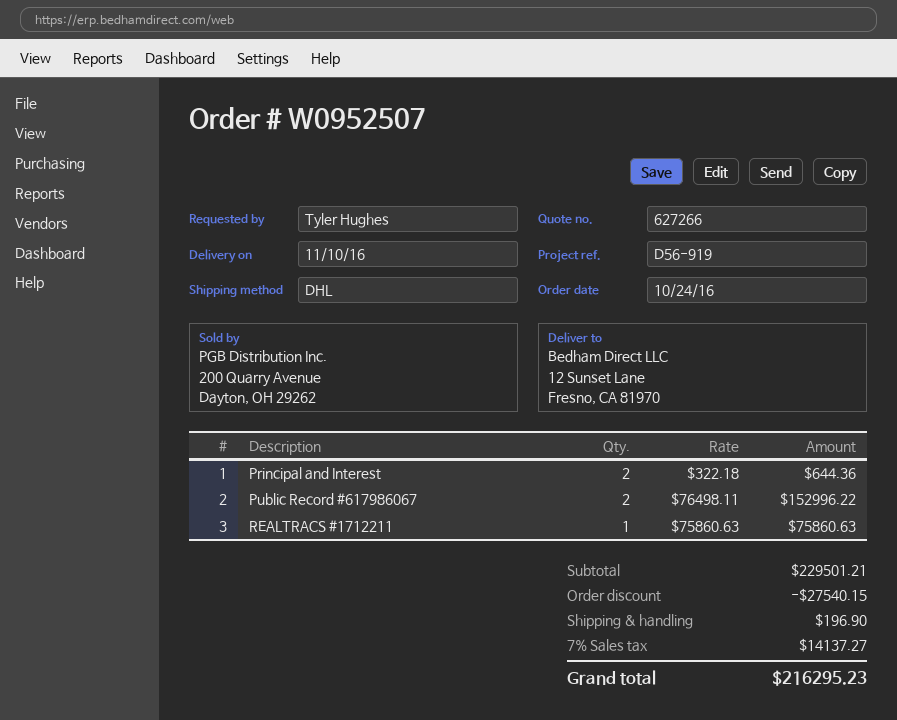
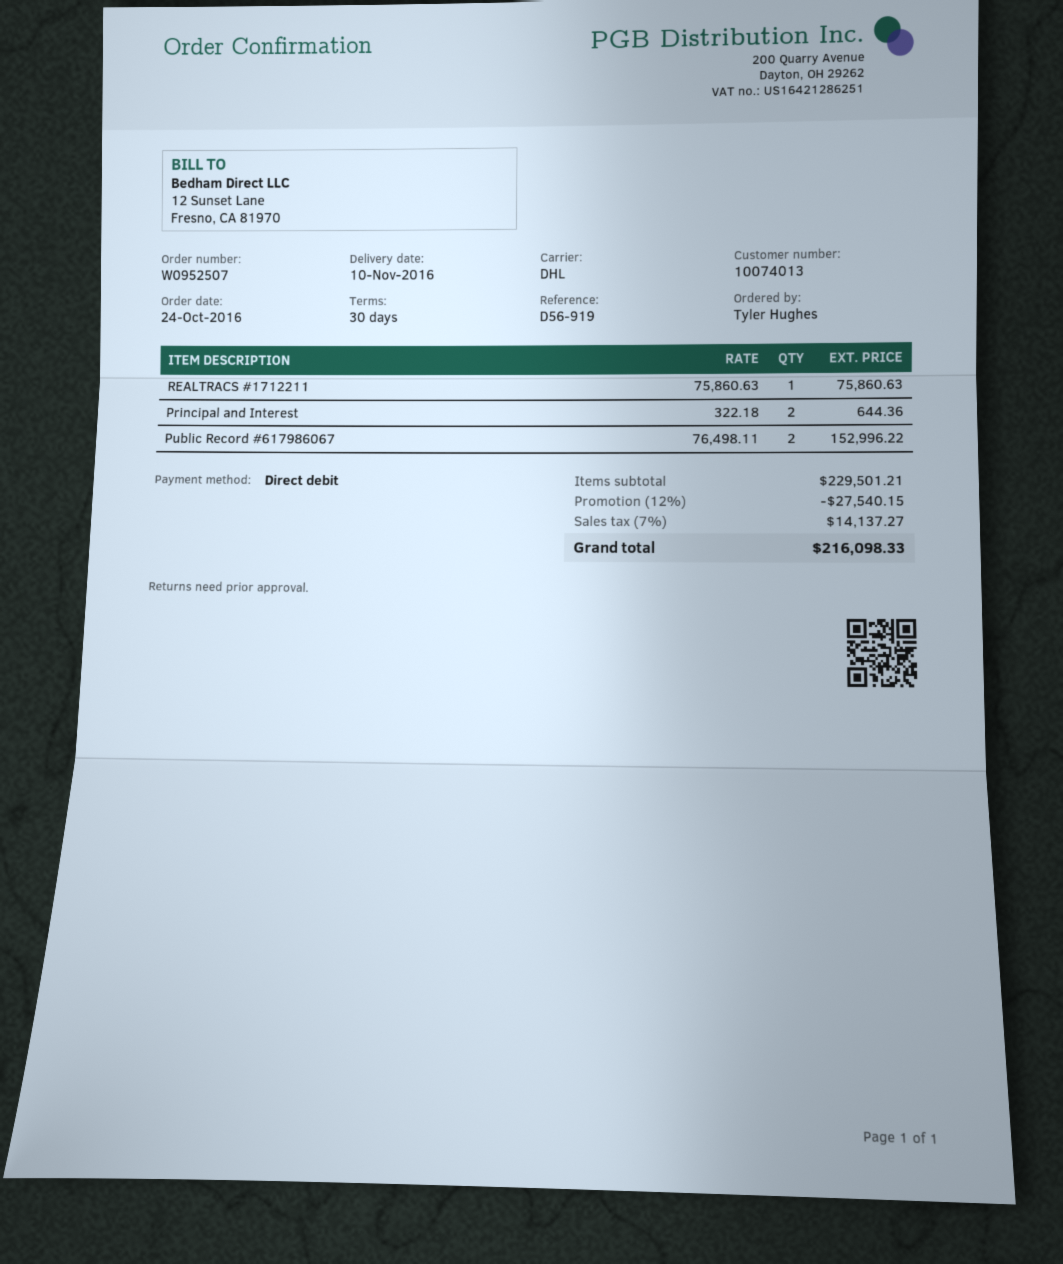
shipping: 196.90 -> none
total: 216295.23 -> 216098.33

